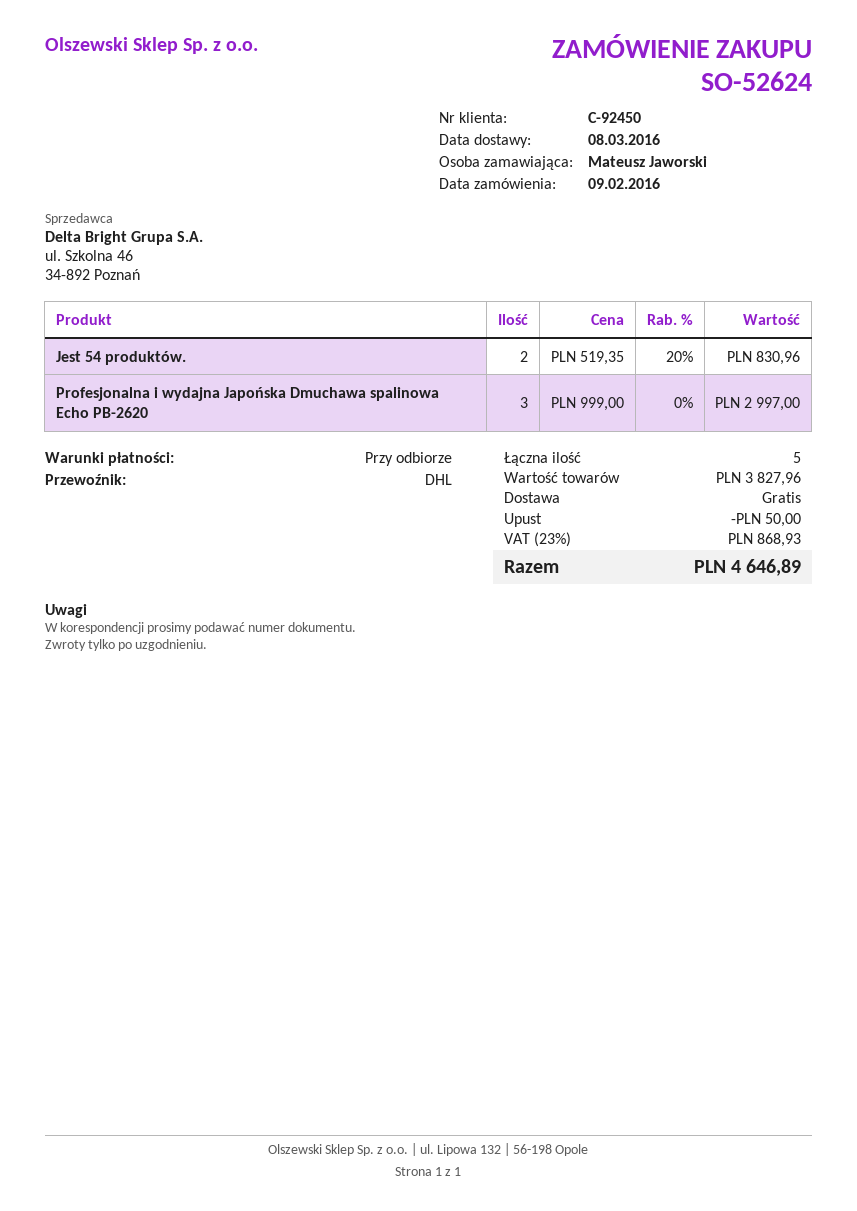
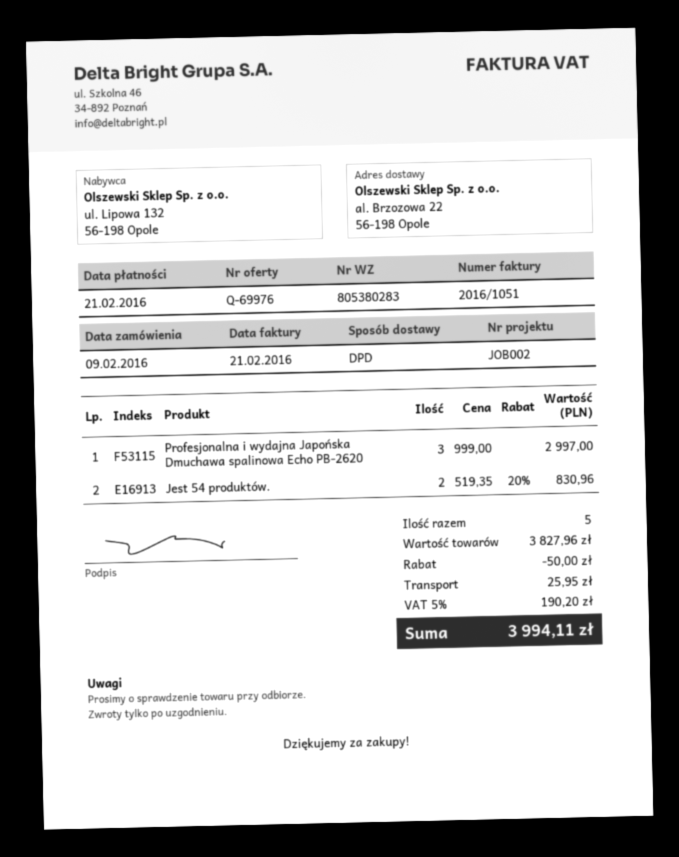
shipping method: DHL -> DPD
shipping: 0.00 -> 25.95
tax: 23% = 868.93 -> 5% = 190.20
total: 4646.89 -> 3994.11

